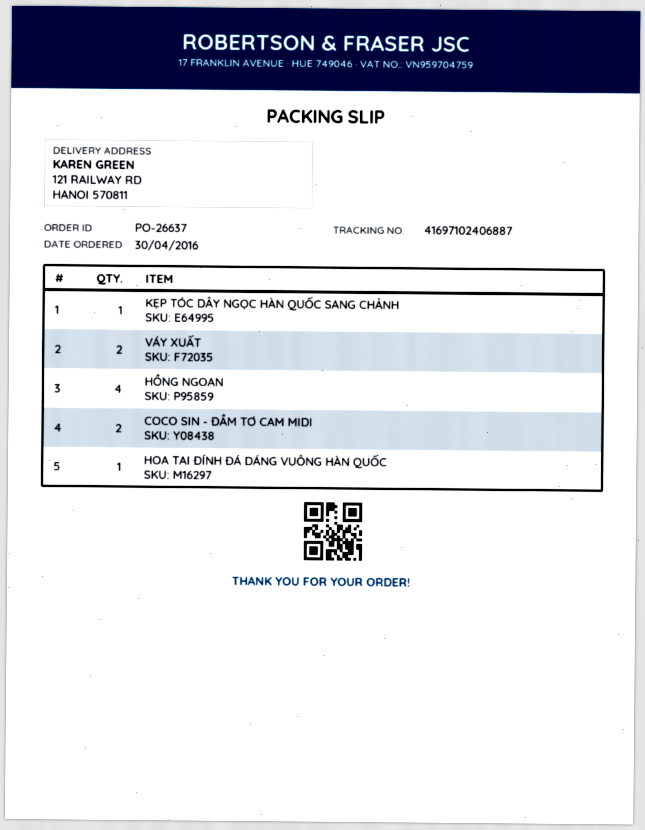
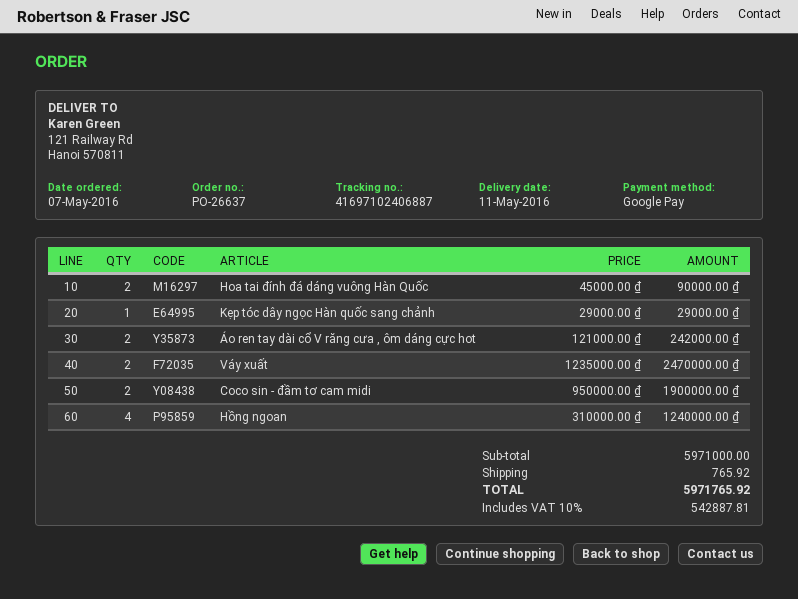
order date: 2016-04-30 -> 2016-05-07
HOA TAI ĐÍNH ĐÁ DÁNG VUÔNG HÀN QUỐC: 1 -> 2
Áo ren tay dài cổ V răng cưa , ôm dáng cực hot: none -> 2

